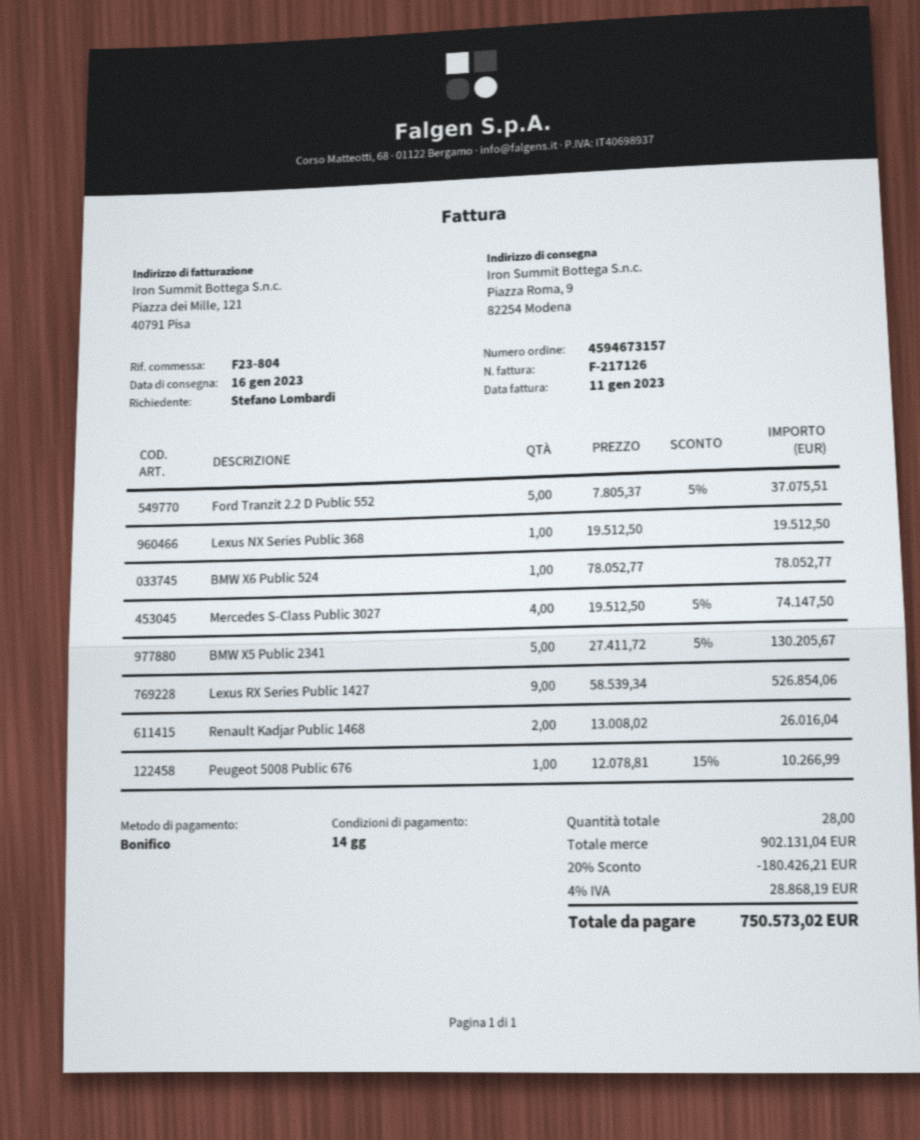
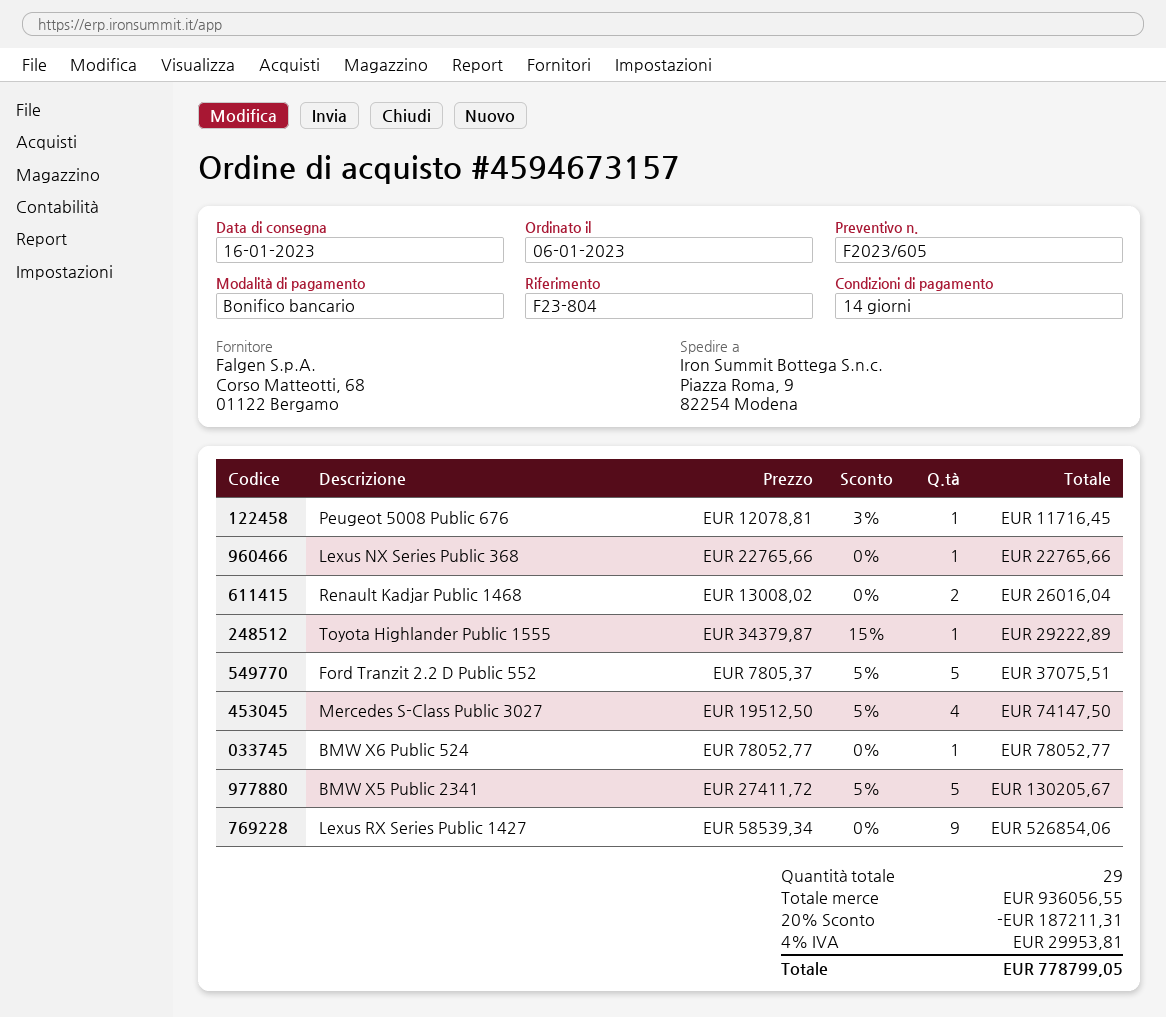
Lexus NX Series Public 368: 1 x 19512.50 = 19512.50 -> 1 x 22765.66 = 22765.66
Peugeot 5008 Public 676: 1 x 12078.81 - 15% = 10266.99 -> 1 x 12078.81 - 3% = 11716.45
Toyota Highlander Public 1555: none -> 1 x 34379.87 - 15% = 29222.89
total quantity: 28 -> 29
subtotal: 902131.04 -> 936056.55
discount: 20% = 180426.21 -> 20% = 187211.31
tax: 4% = 28868.19 -> 4% = 29953.81
total: 750573.02 -> 778799.05

